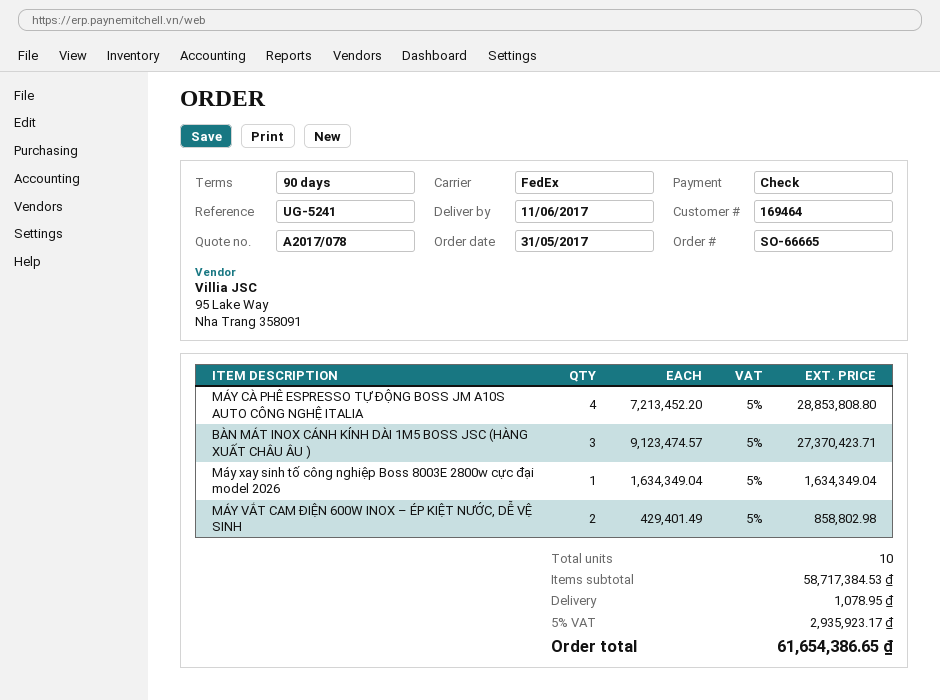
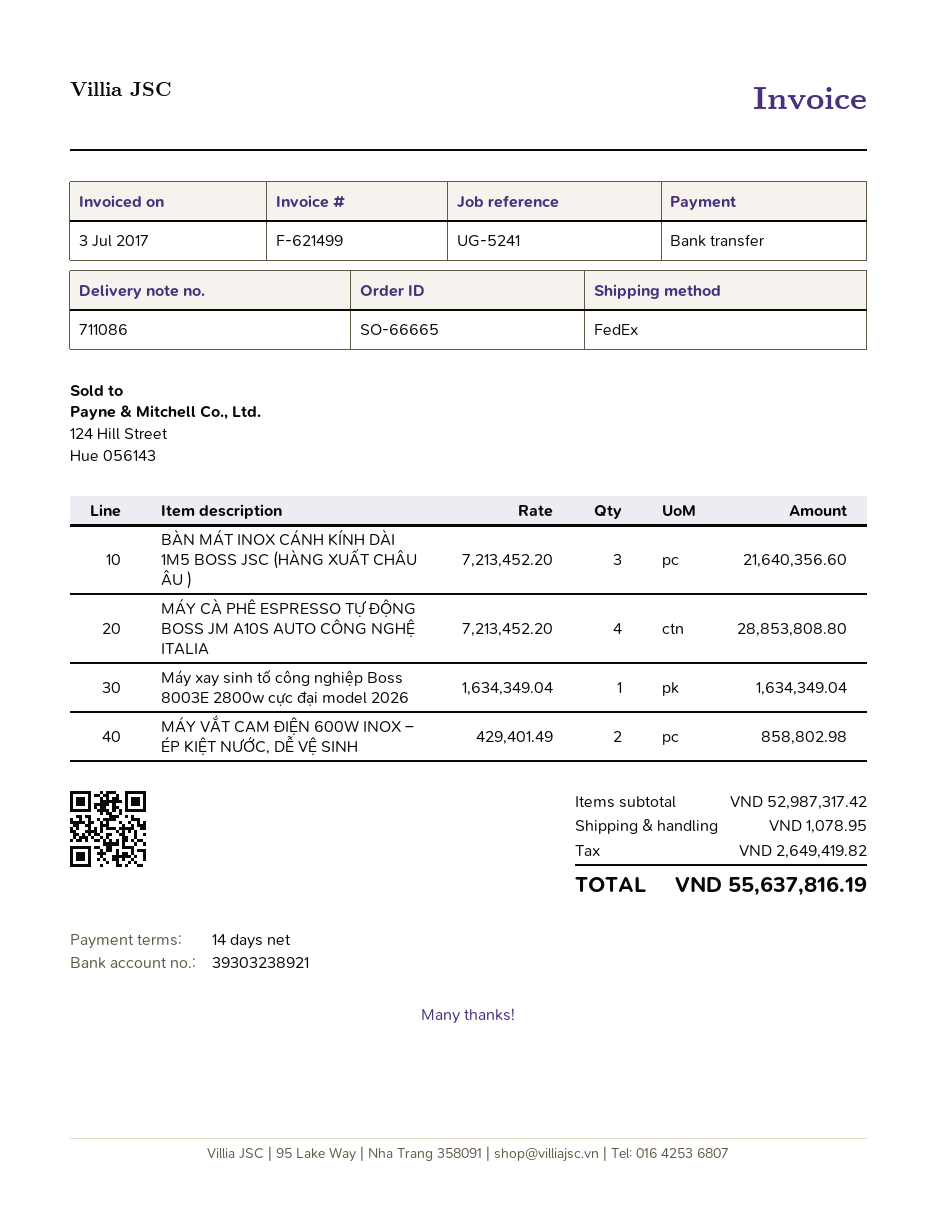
payment terms: 90 days -> 14 days
payment method: cheque -> bank transfer
BÀN MÁT INOX CÁNH KÍNH DÀI 1M5 BOSS JSC (HÀNG XUẤT CHÂU ÂU ): 3 x 9123474.57 = 27370423.71 -> 3 x 7213452.20 = 21640356.60
subtotal: 58717384.53 -> 52987317.42
tax: 2935923.17 -> 2649419.82
total: 61654386.65 -> 55637816.19

